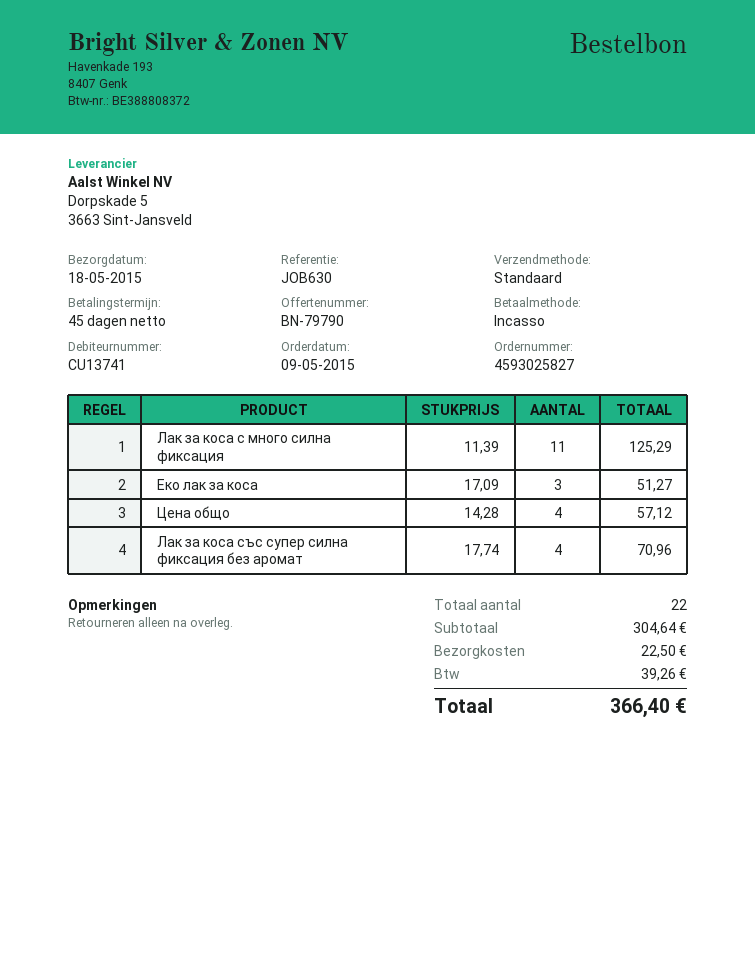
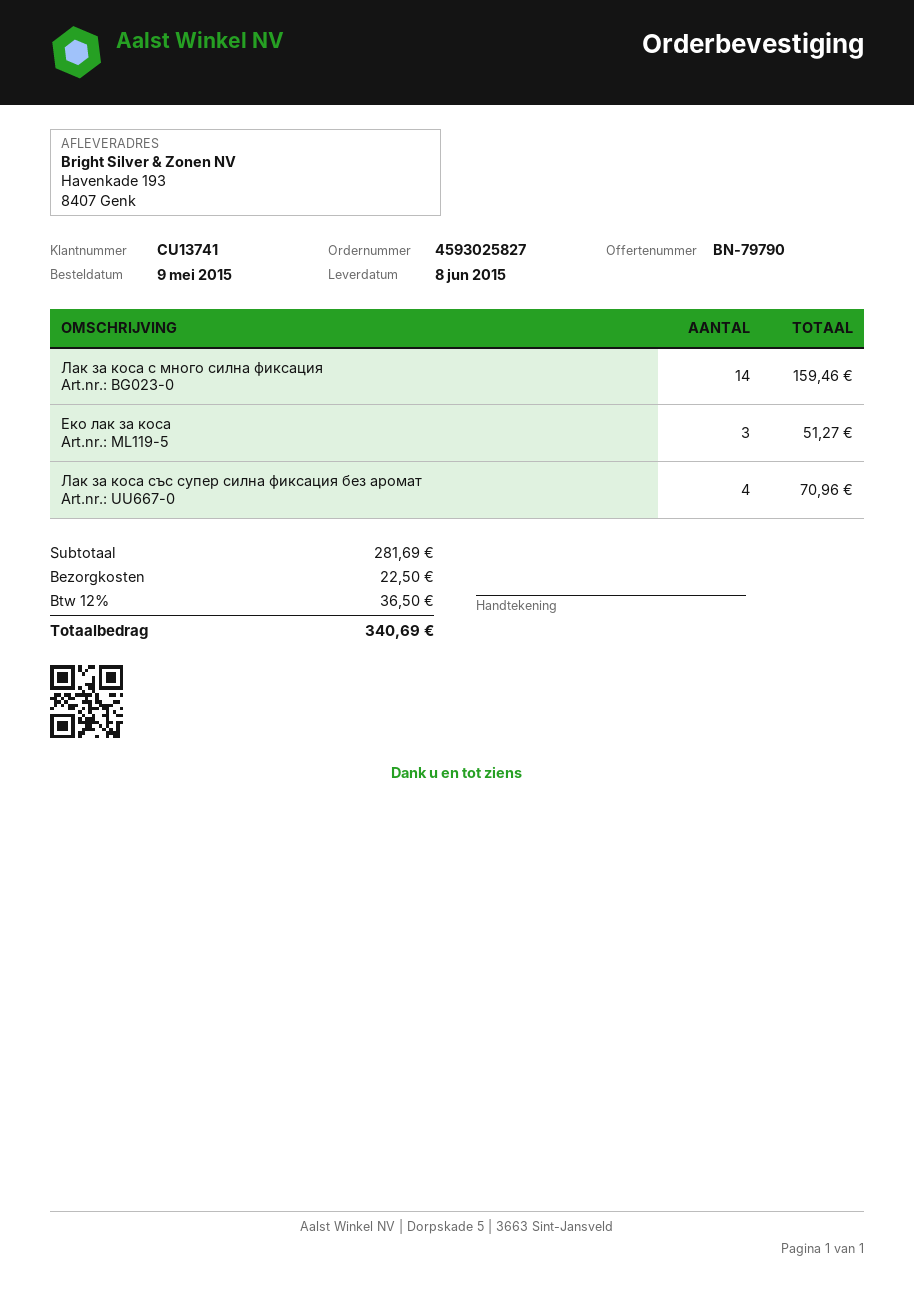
delivery date: 2015-05-18 -> 2015-06-08
Лак за коса с много силна фиксация: 11 for 125.29 -> 14 for 159.46
Цена общо: 4 for 57.12 -> none
subtotal: 304.64 -> 281.69
tax: 39.26 -> 36.50
total: 366.40 -> 340.69

